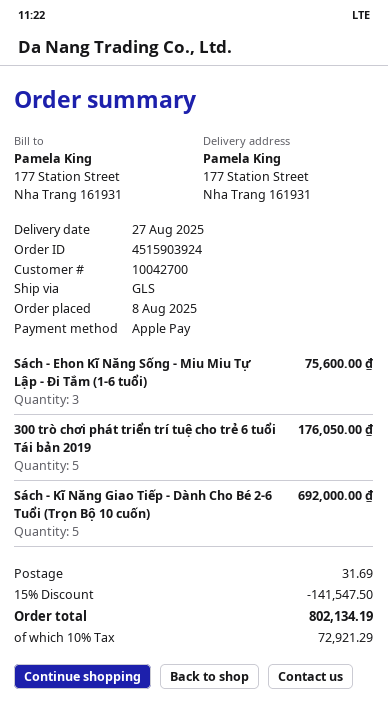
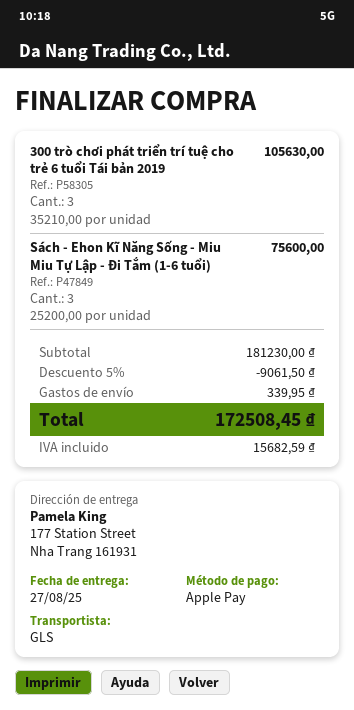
300 trò chơi phát triển trí tuệ cho trẻ 6 tuổi Tái bản 2019: 5 for 176050.00 -> 3 for 105630.00
Sách - Kĩ Năng Giao Tiếp - Dành Cho Bé 2-6 Tuổi (Trọn Bộ 10 cuốn): 5 for 692000.00 -> none
discount: 15% = 141547.50 -> 5% = 9061.50
shipping: 31.69 -> 339.95
tax: 72921.29 -> 15682.59
total: 802134.19 -> 172508.45

